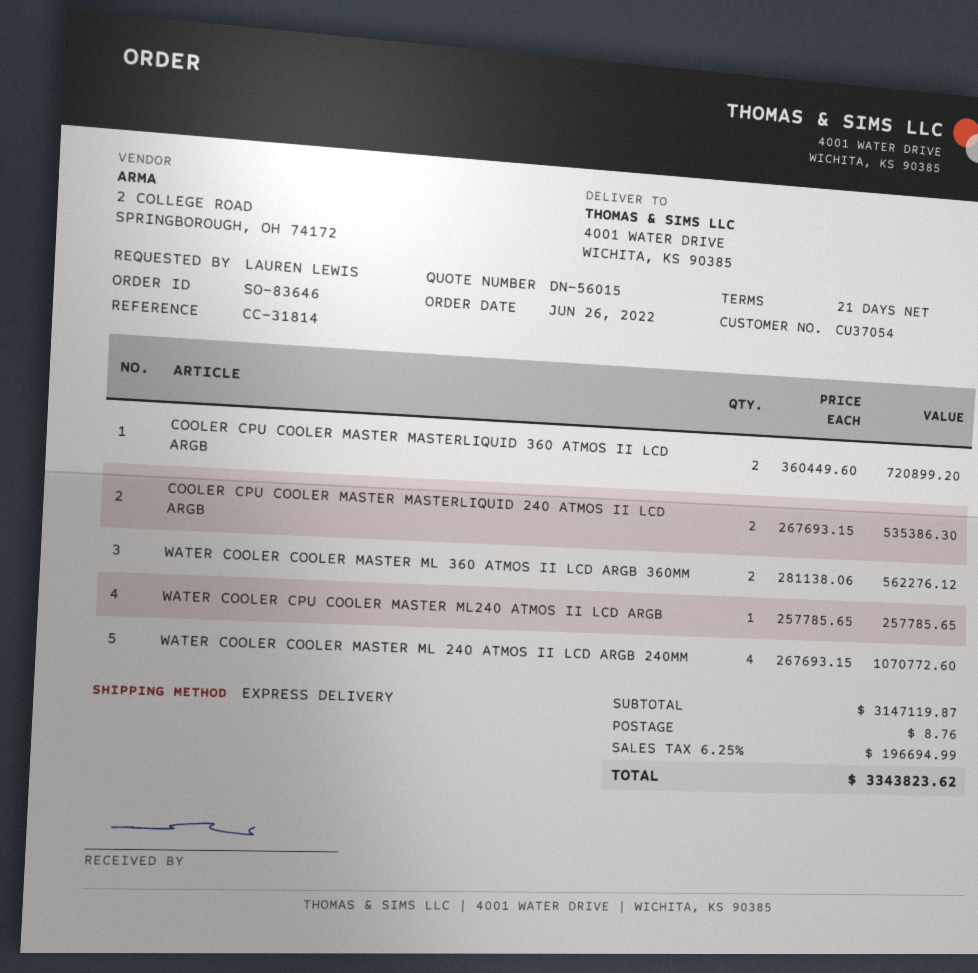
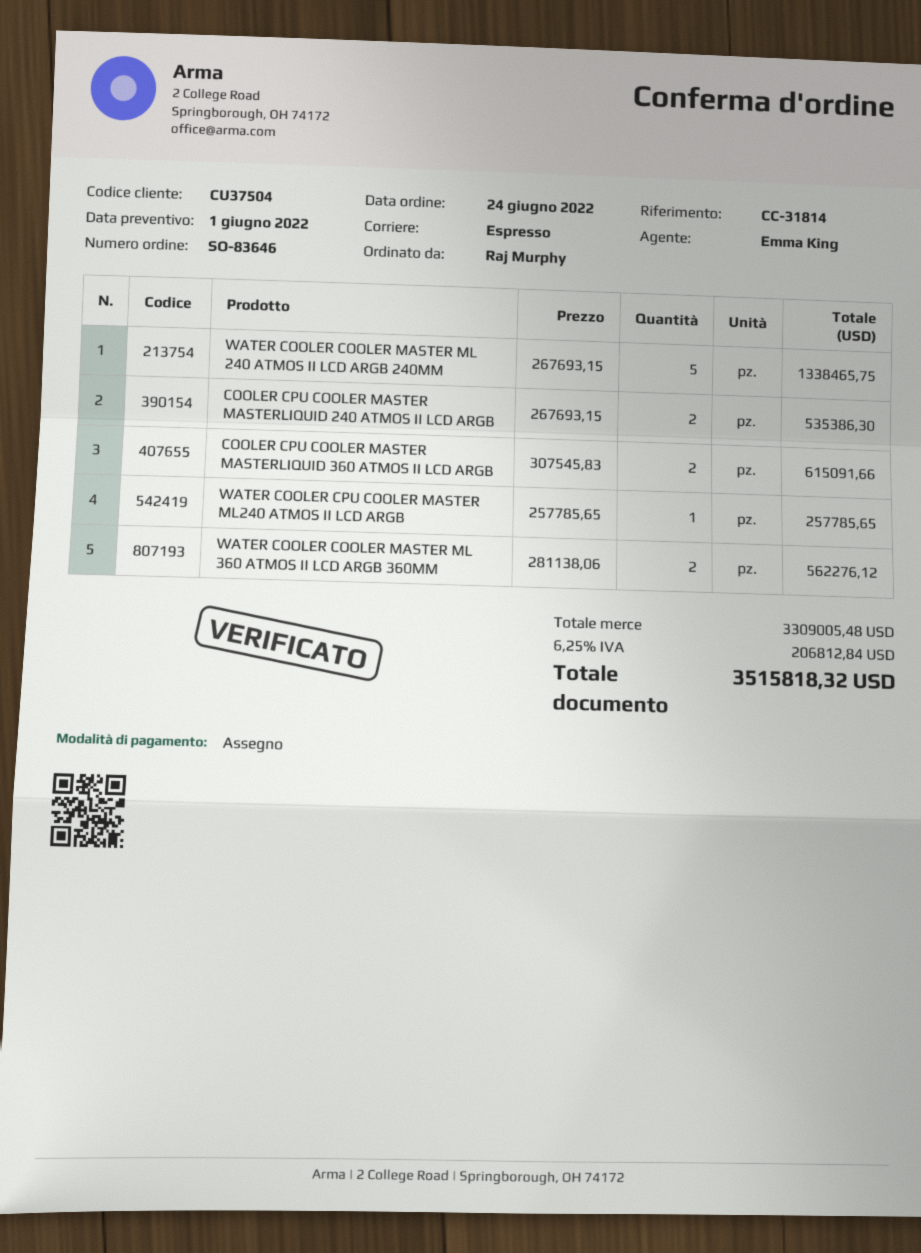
order date: 2022-06-26 -> 2022-06-24
customer number: CU37054 -> CU37504
ordered by: LAUREN LEWIS -> Raj Murphy
COOLER CPU COOLER MASTER MASTERLIQUID 360 ATMOS II LCD ARGB: 2 x 360449.60 = 720899.20 -> 2 x 307545.83 = 615091.66
WATER COOLER COOLER MASTER ML 240 ATMOS II LCD ARGB 240MM: 4 x 267693.15 = 1070772.60 -> 5 x 267693.15 = 1338465.75
subtotal: 3147119.87 -> 3309005.48
shipping: 8.76 -> none
tax: 6.25% = 196694.99 -> 6.25% = 206812.84
total: 3343823.62 -> 3515818.32

